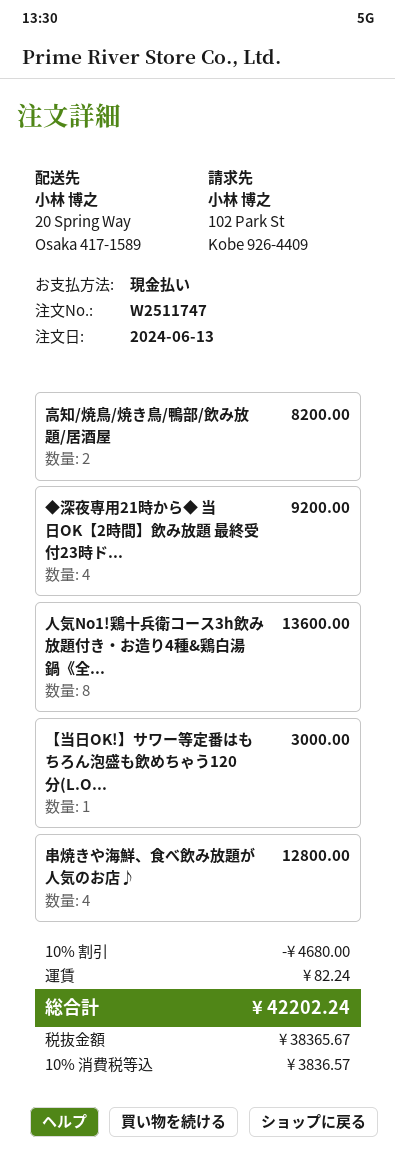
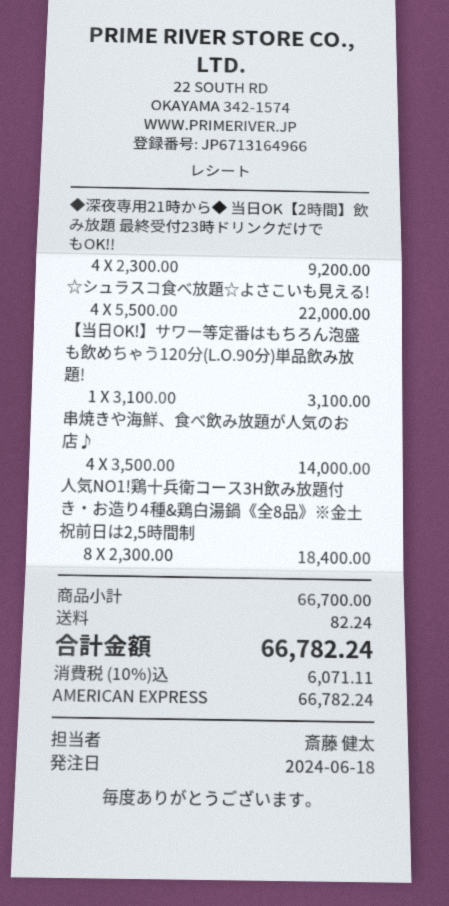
order date: 2024-06-13 -> 2024-06-18
payment method: cash -> American Express
高知/焼鳥/焼き鳥/鴨部/飲み放題/居酒屋: 2 for 8200.00 -> none
人気No1!鶏十兵衛コース3h飲み放題付き・お造り4種&鶏白湯鍋《全...: 8 for 13600.00 -> 8 for 18400.00
【当日OK!】サワー等定番はもちろん泡盛も飲めちゃう120分(L.O...: 1 for 3000.00 -> 1 for 3100.00
串焼きや海鮮、食べ飲み放題が人気のお店♪: 4 for 12800.00 -> 4 for 14000.00
☆シュラスコ食べ放題☆よさこいも見える!: none -> 4 for 22000.00
discount: 10% = 4680.00 -> none
tax: 10% = 3836.57 -> 10% = 6071.11
total: 42202.24 -> 66782.24

